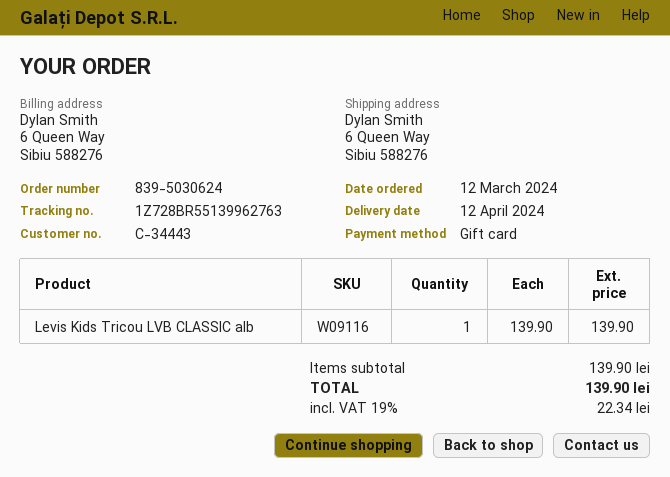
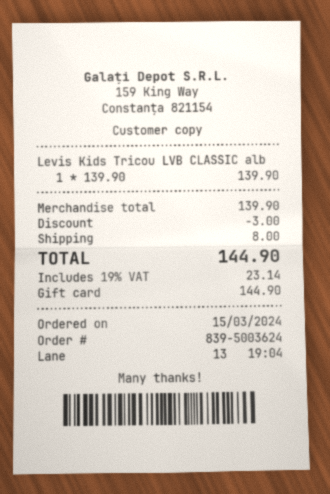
order number: 839-5030624 -> 839-5003624
order date: 2024-03-12 -> 2024-03-15
discount: none -> 3.00
shipping: none -> 8.00
tax: 19% = 22.34 -> 19% = 23.14
total: 139.90 -> 144.90

